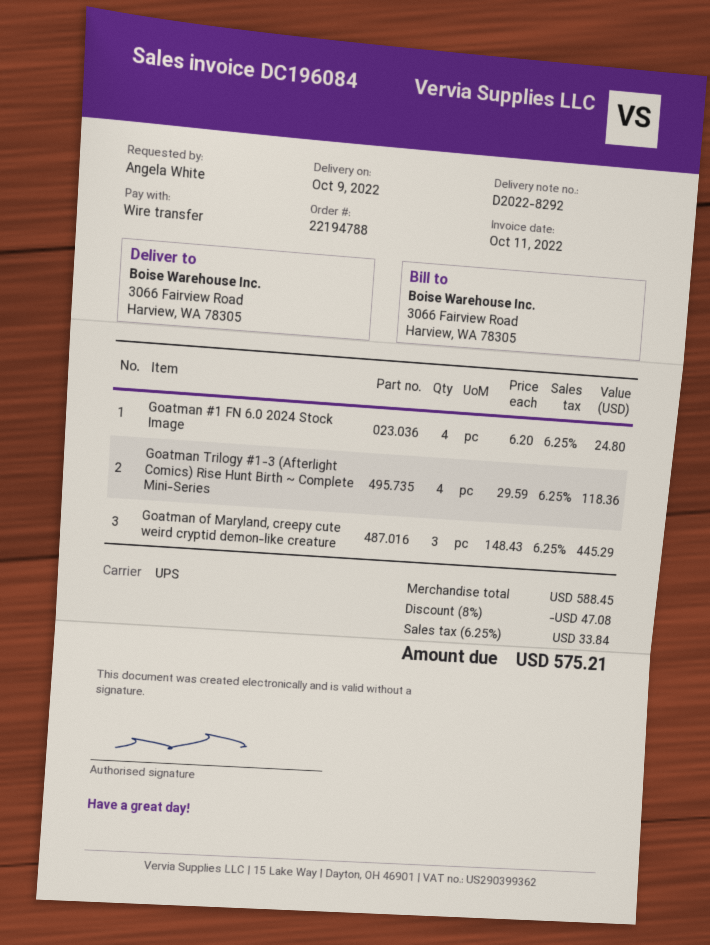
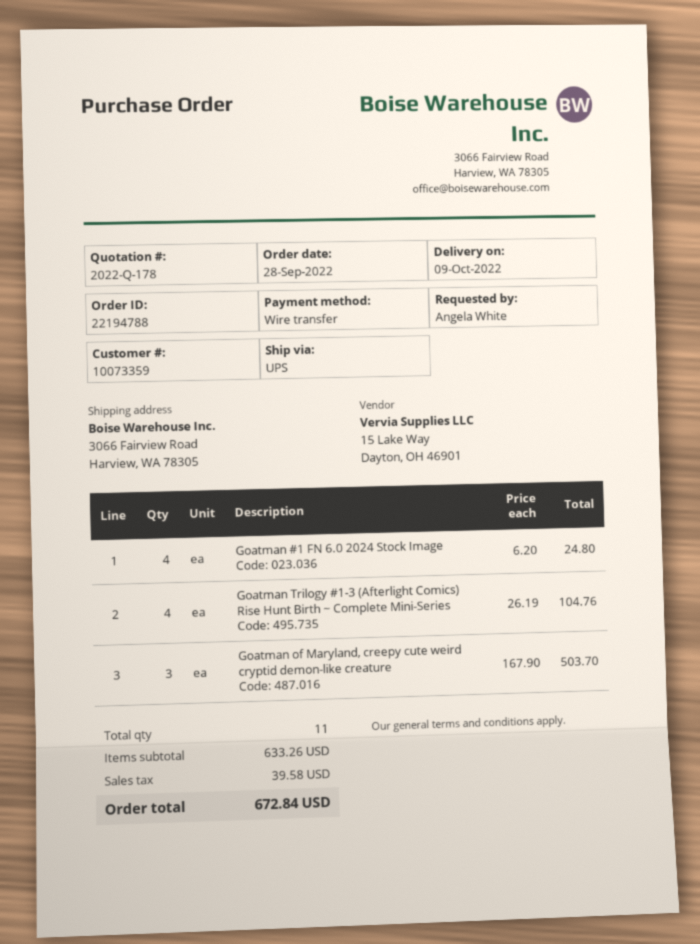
Goatman Trilogy #1-3 (Afterlight Comics) Rise Hunt Birth ~ Complete Mini-Series: 4 x 29.59 = 118.36 -> 4 x 26.19 = 104.76
Goatman of Maryland, creepy cute weird cryptid demon-like creature: 3 x 148.43 = 445.29 -> 3 x 167.90 = 503.70
subtotal: 588.45 -> 633.26
discount: 8% = 47.08 -> none
tax: 33.84 -> 39.58
total: 575.21 -> 672.84

